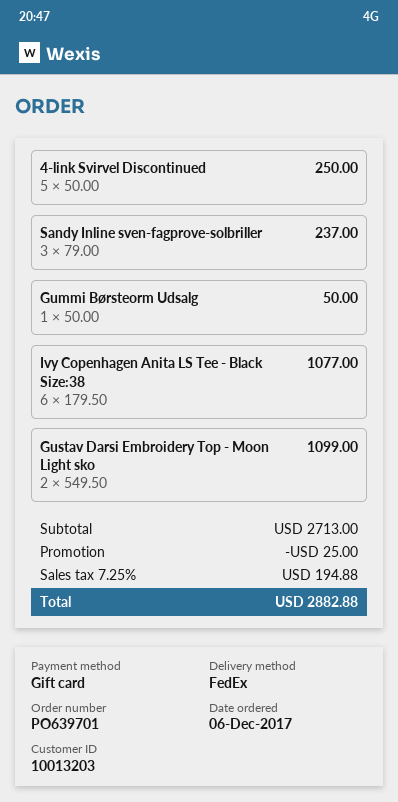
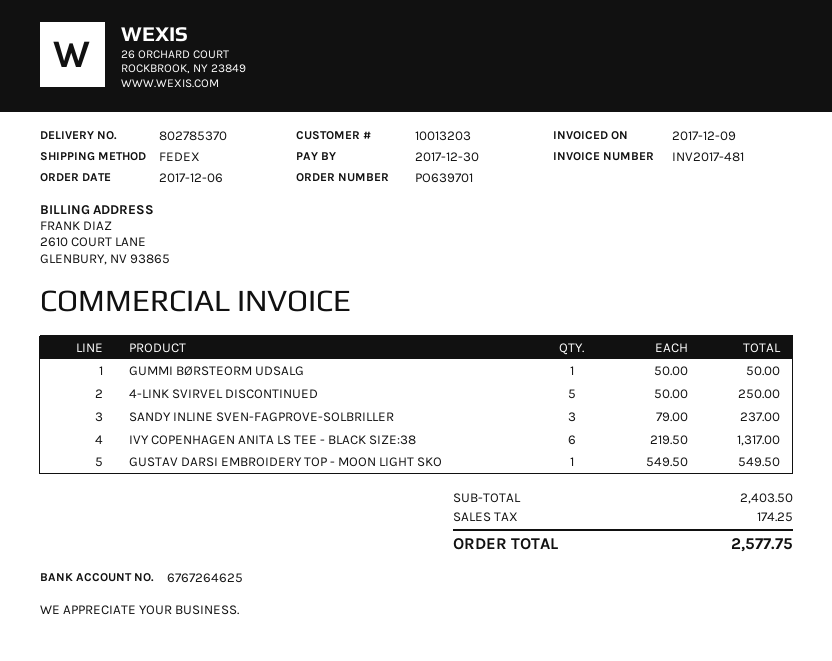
Ivy Copenhagen Anita LS Tee - Black Size:38: 6 x 179.50 = 1077.00 -> 6 x 219.50 = 1317.00
Gustav Darsi Embroidery Top - Moon Light sko: 2 x 549.50 = 1099.00 -> 1 x 549.50 = 549.50
subtotal: 2713.00 -> 2403.50
discount: 25.00 -> none
tax: 194.88 -> 174.25
total: 2882.88 -> 2577.75

